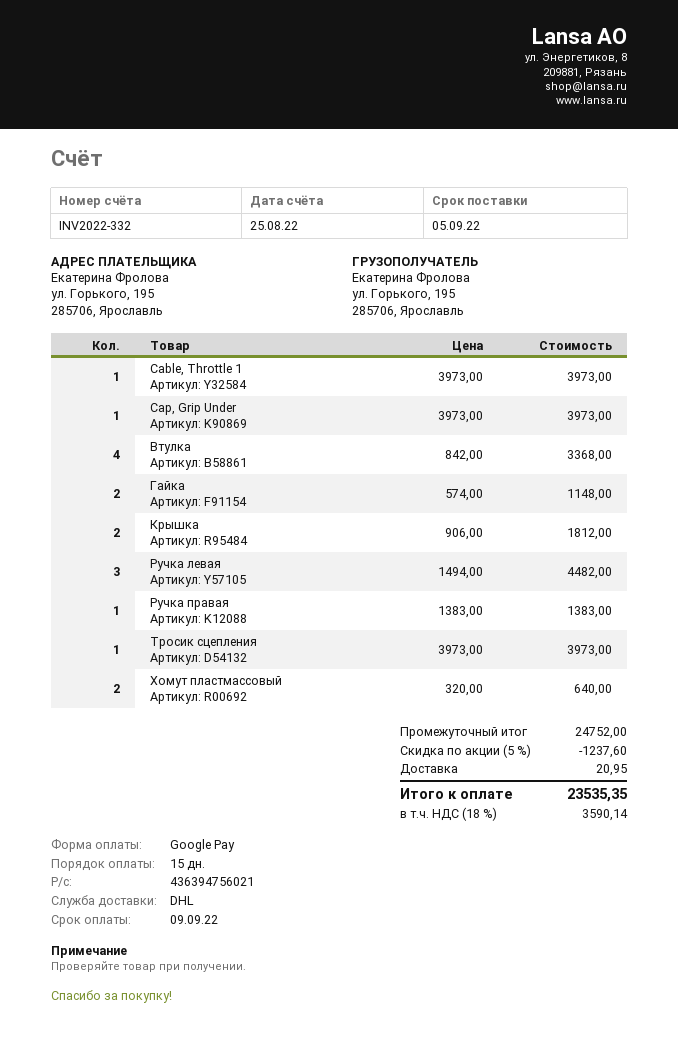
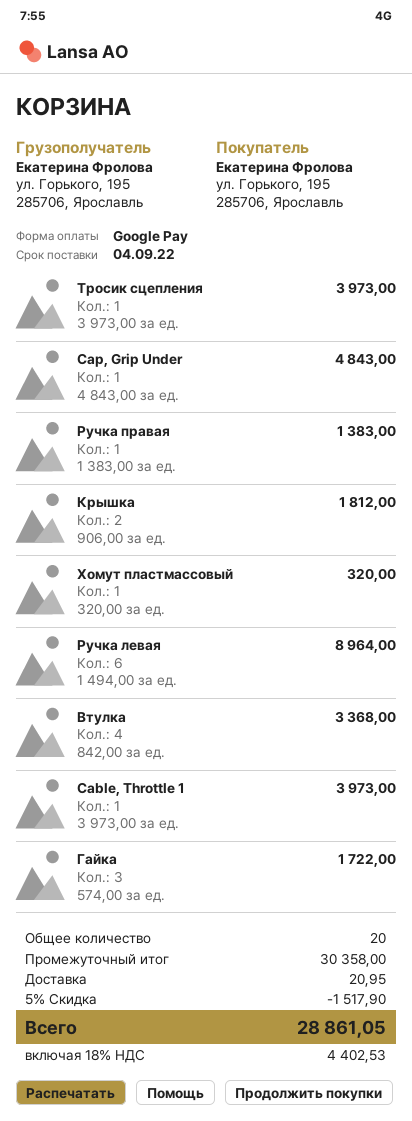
delivery date: 2022-09-05 -> 2022-09-04
Cap, Grip Under: 1 x 3973.00 = 3973.00 -> 1 x 4843.00 = 4843.00
Гайка: 2 x 574.00 = 1148.00 -> 3 x 574.00 = 1722.00
Ручка левая: 3 x 1494.00 = 4482.00 -> 6 x 1494.00 = 8964.00
Хомут пластмассовый: 2 x 320.00 = 640.00 -> 1 x 320.00 = 320.00
subtotal: 24752.00 -> 30358.00
discount: 5% = 1237.60 -> 5% = 1517.90
tax: 18% = 3590.14 -> 18% = 4402.53
total: 23535.35 -> 28861.05

